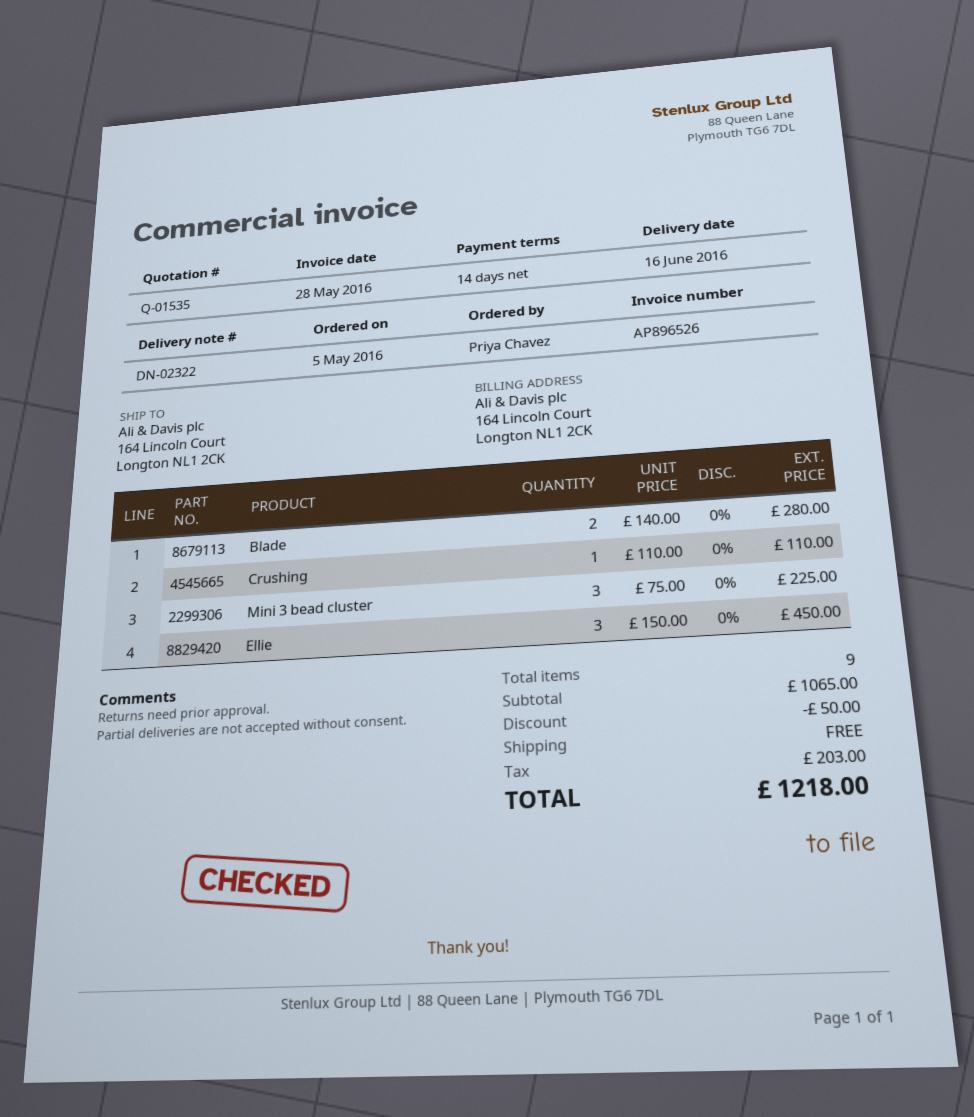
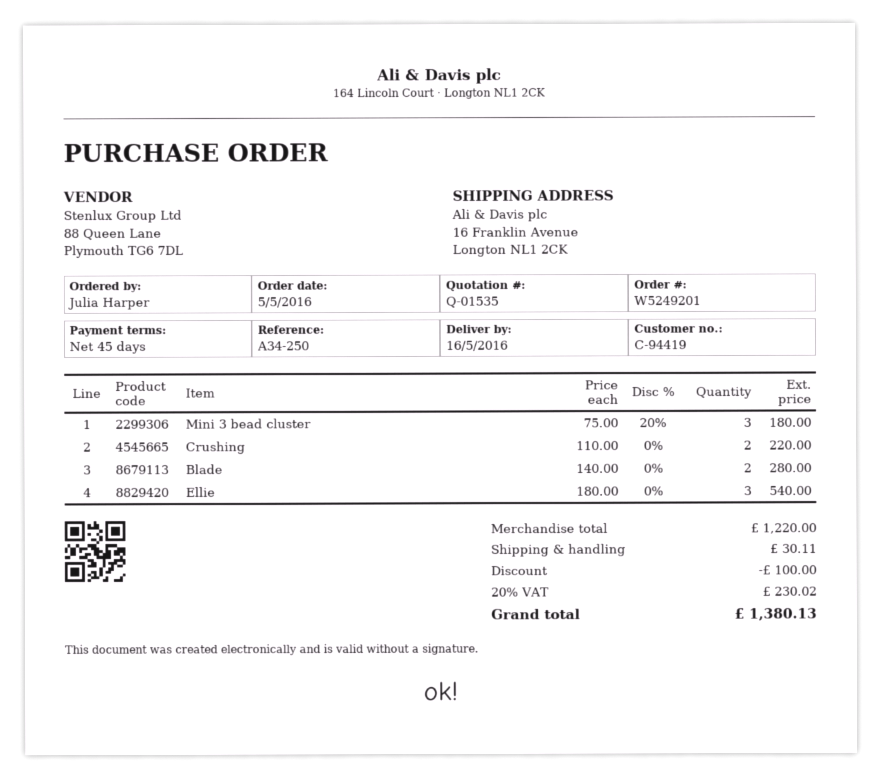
delivery date: 2016-06-16 -> 2016-05-16
payment terms: 14 days -> 45 days
ordered by: Priya Chavez -> Julia Harper
ship to: 164 Lincoln Court, Longton NL1 2CK -> 16 Franklin Avenue, Longton NL1 2CK
Crushing: 1 x 110.00 = 110.00 -> 2 x 110.00 = 220.00
Mini 3 bead cluster: 3 x 75.00 = 225.00 -> 3 x 75.00 - 20% = 180.00
Ellie: 3 x 150.00 = 450.00 -> 3 x 180.00 = 540.00
subtotal: 1065.00 -> 1220.00
discount: 50.00 -> 100.00
shipping: 0.00 -> 30.11
tax: 203.00 -> 230.02
total: 1218.00 -> 1380.13

